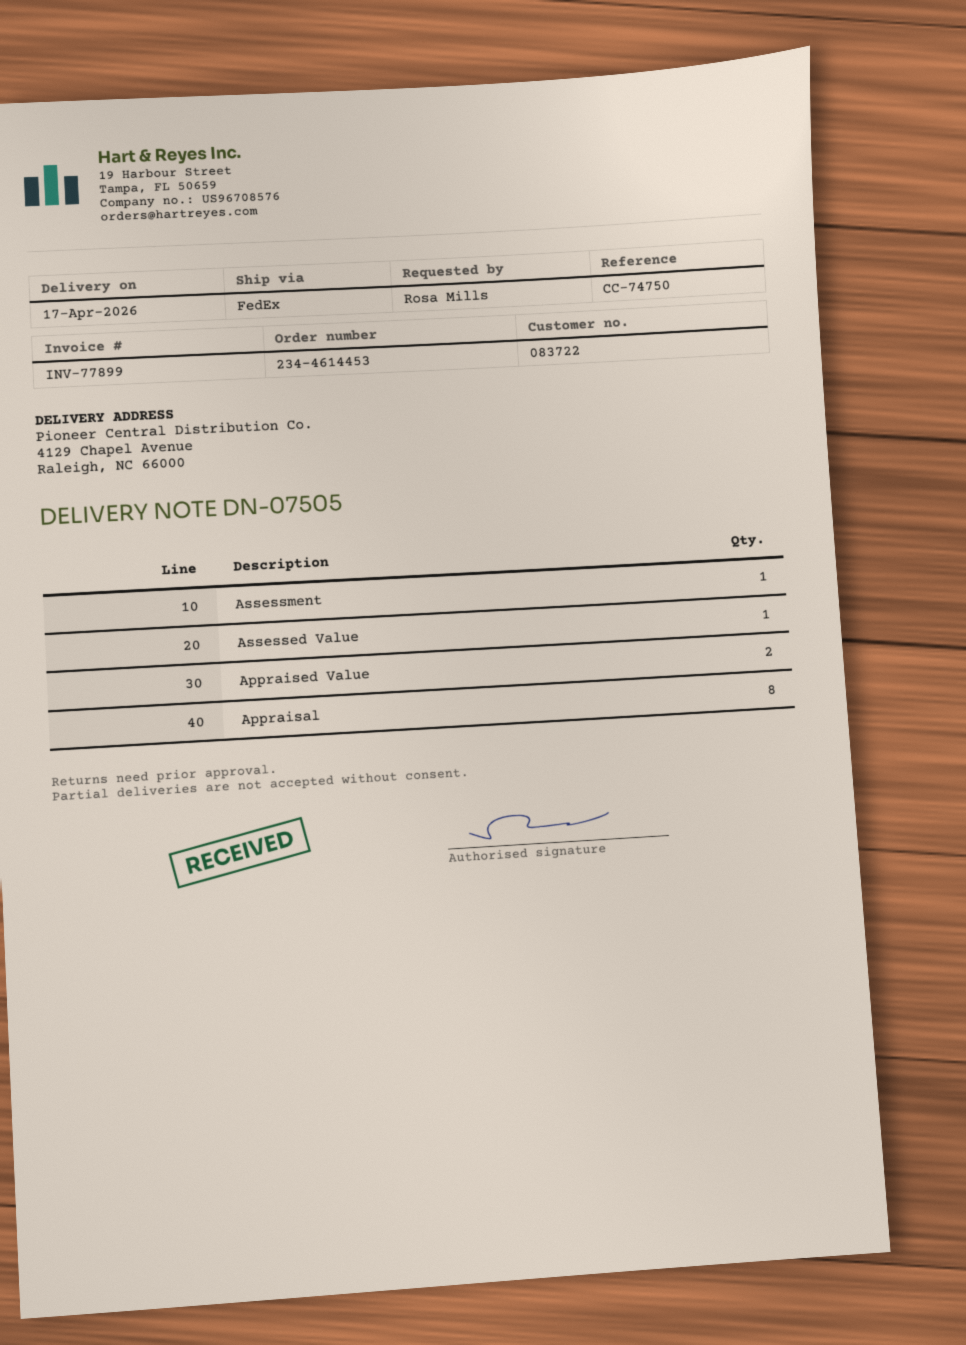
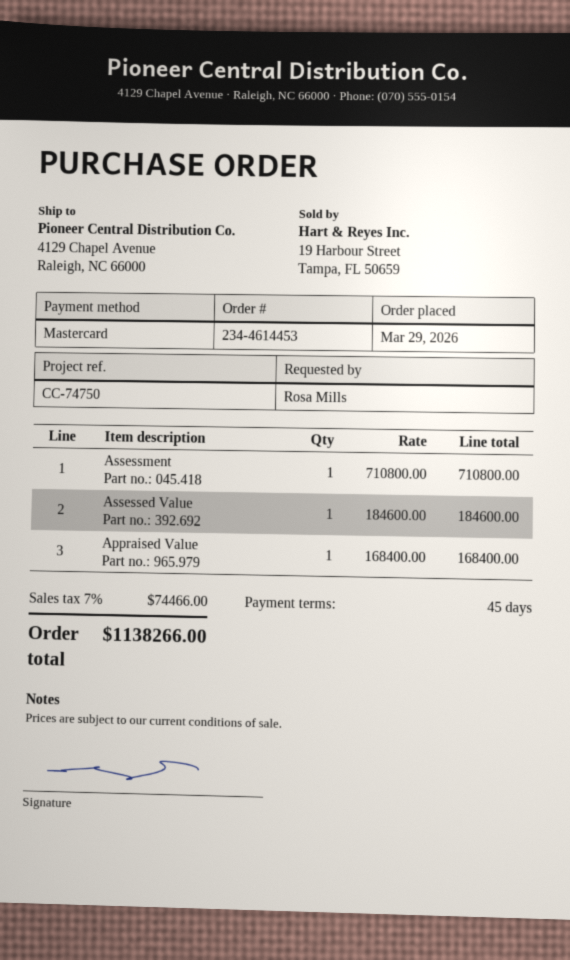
Appraised Value: 2 -> 1
Appraisal: 8 -> none

